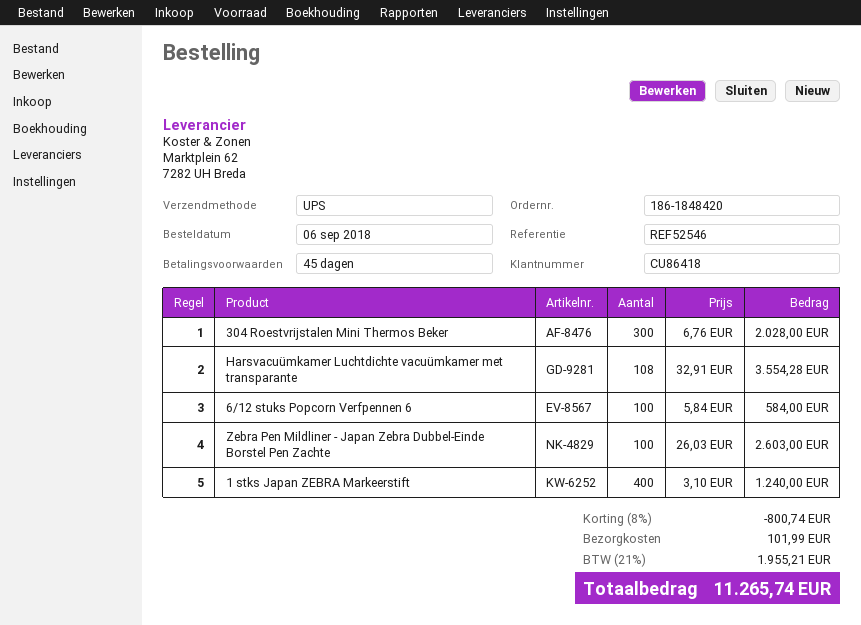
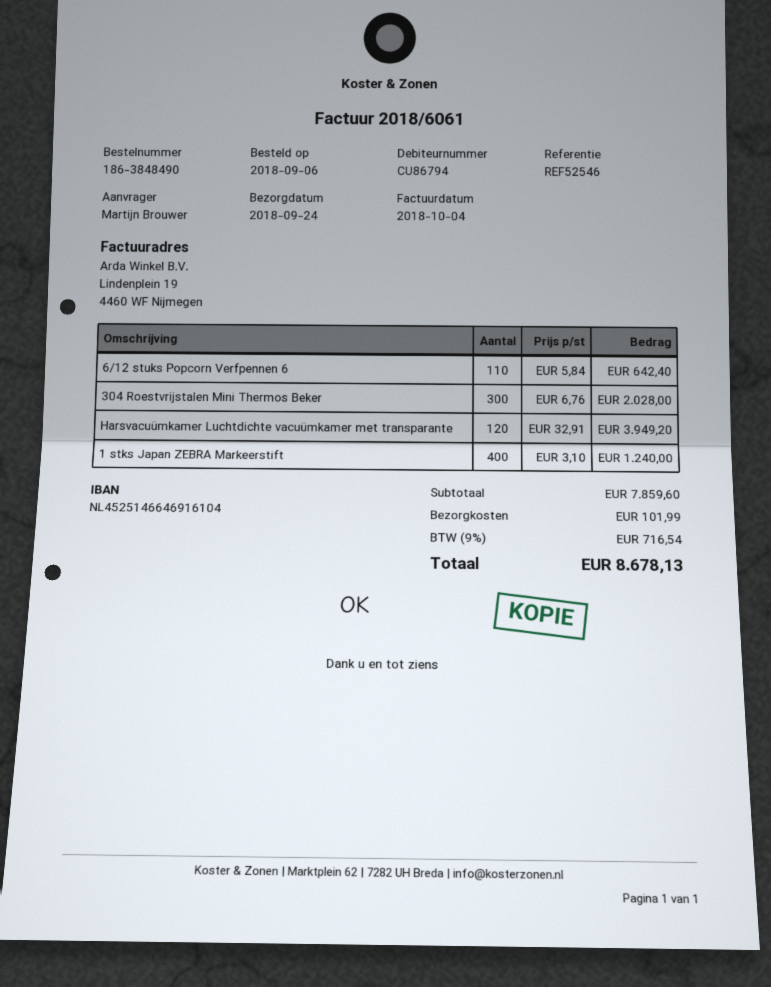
order number: 186-1848420 -> 186-3848490
customer number: CU86418 -> CU86794
Harsvacuümkamer Luchtdichte vacuümkamer met transparante: 108 x 32.91 = 3554.28 -> 120 x 32.91 = 3949.20
6/12 stuks Popcorn Verfpennen 6: 100 x 5.84 = 584.00 -> 110 x 5.84 = 642.40
Zebra Pen Mildliner - Japan Zebra Dubbel-Einde Borstel Pen Zachte: 100 x 26.03 = 2603.00 -> none
discount: 8% = 800.74 -> none
tax: 21% = 1955.21 -> 9% = 716.54
total: 11265.74 -> 8678.13

